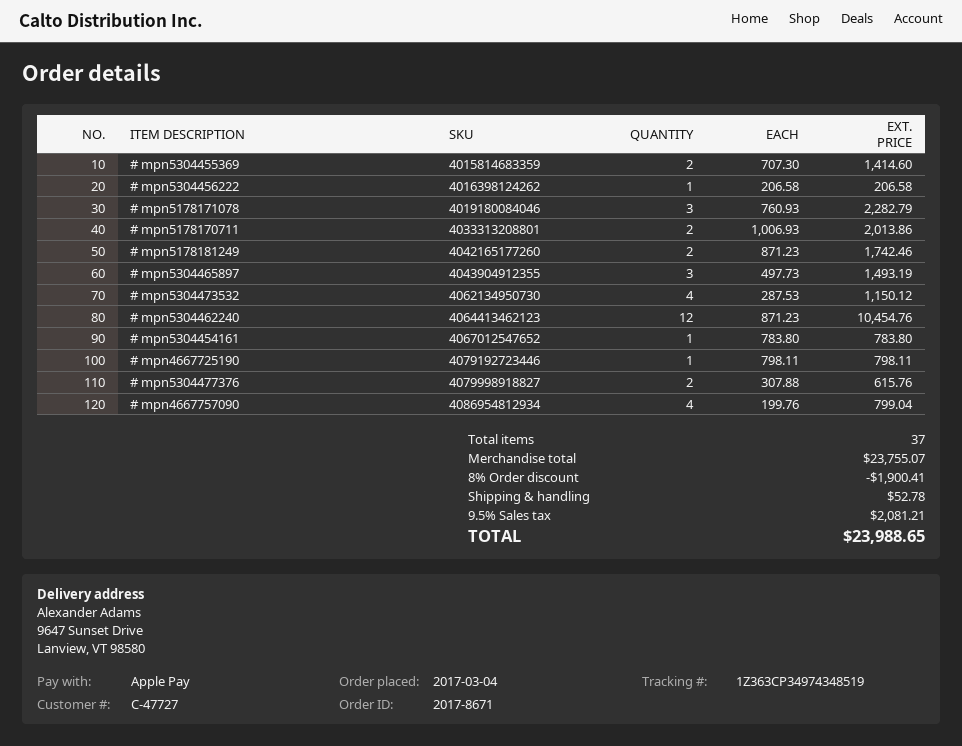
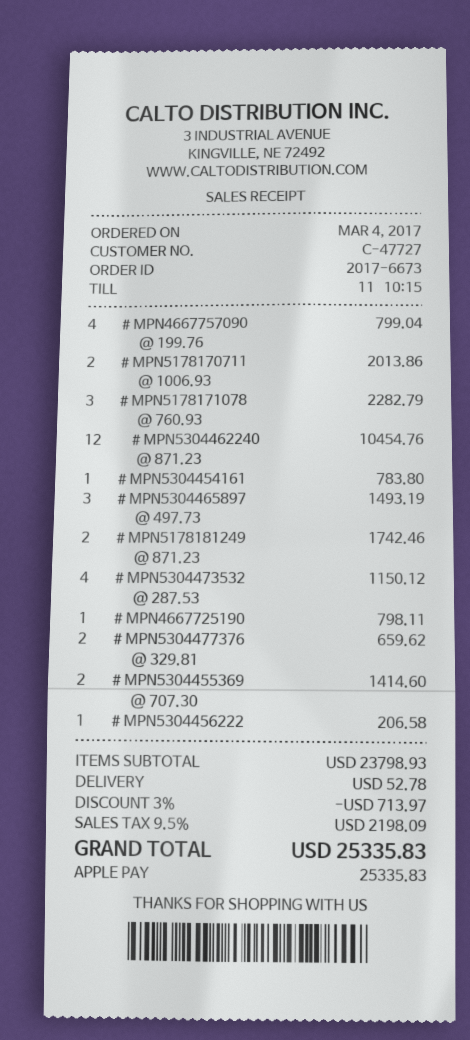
order number: 2017-8671 -> 2017-6673
# mpn5304477376: 2 x 307.88 = 615.76 -> 2 x 329.81 = 659.62
subtotal: 23755.07 -> 23798.93
discount: 8% = 1900.41 -> 3% = 713.97
tax: 9.5% = 2081.21 -> 9.5% = 2198.09
total: 23988.65 -> 25335.83

